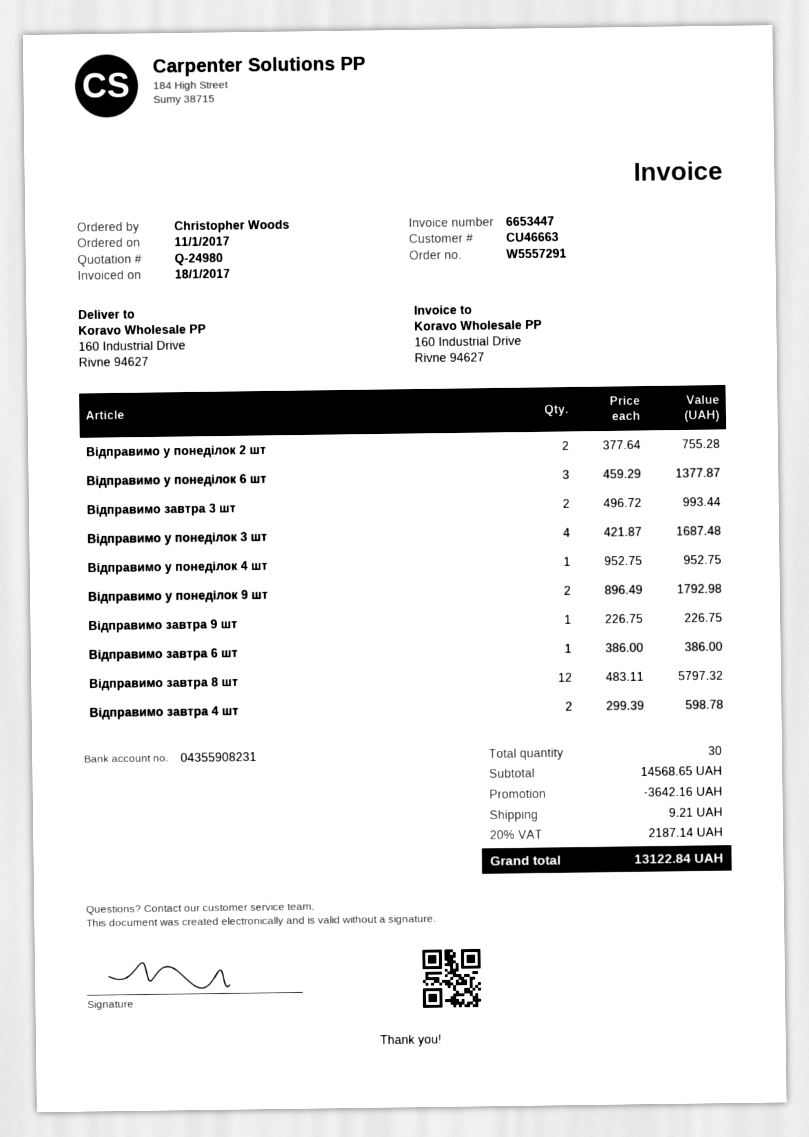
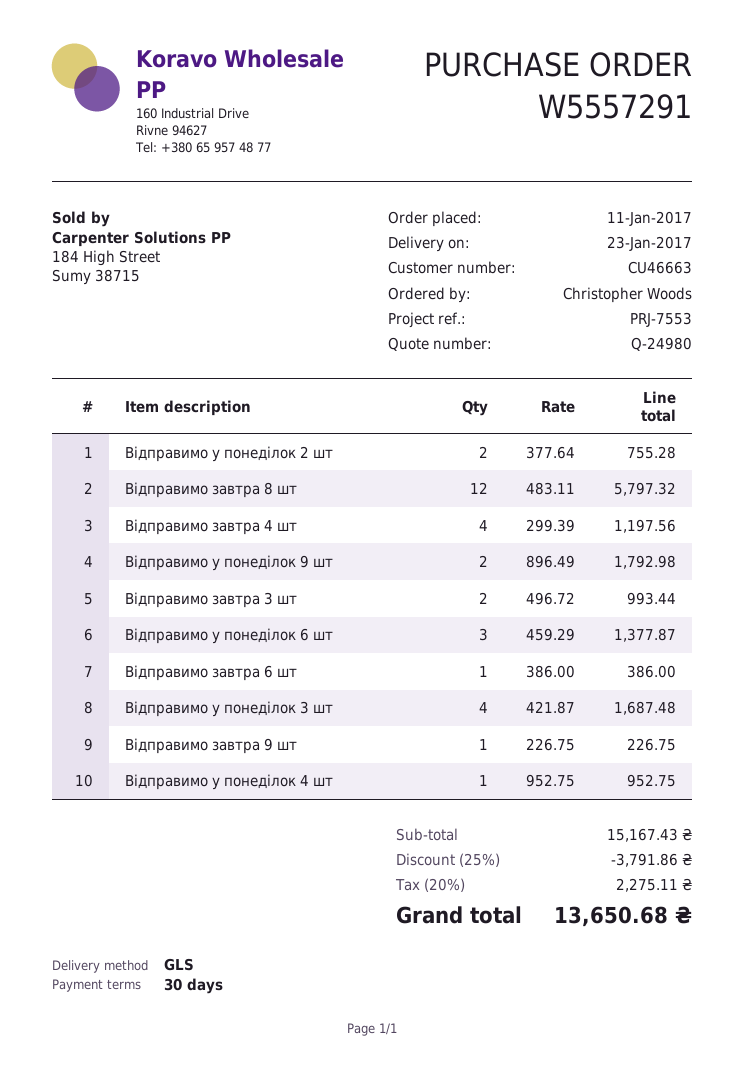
Відправимо завтра 4 шт: 2 x 299.39 = 598.78 -> 4 x 299.39 = 1197.56
subtotal: 14568.65 -> 15167.43
discount: 3642.16 -> 3791.86
shipping: 9.21 -> none
tax: 20% = 2187.14 -> 20% = 2275.11
total: 13122.84 -> 13650.68

